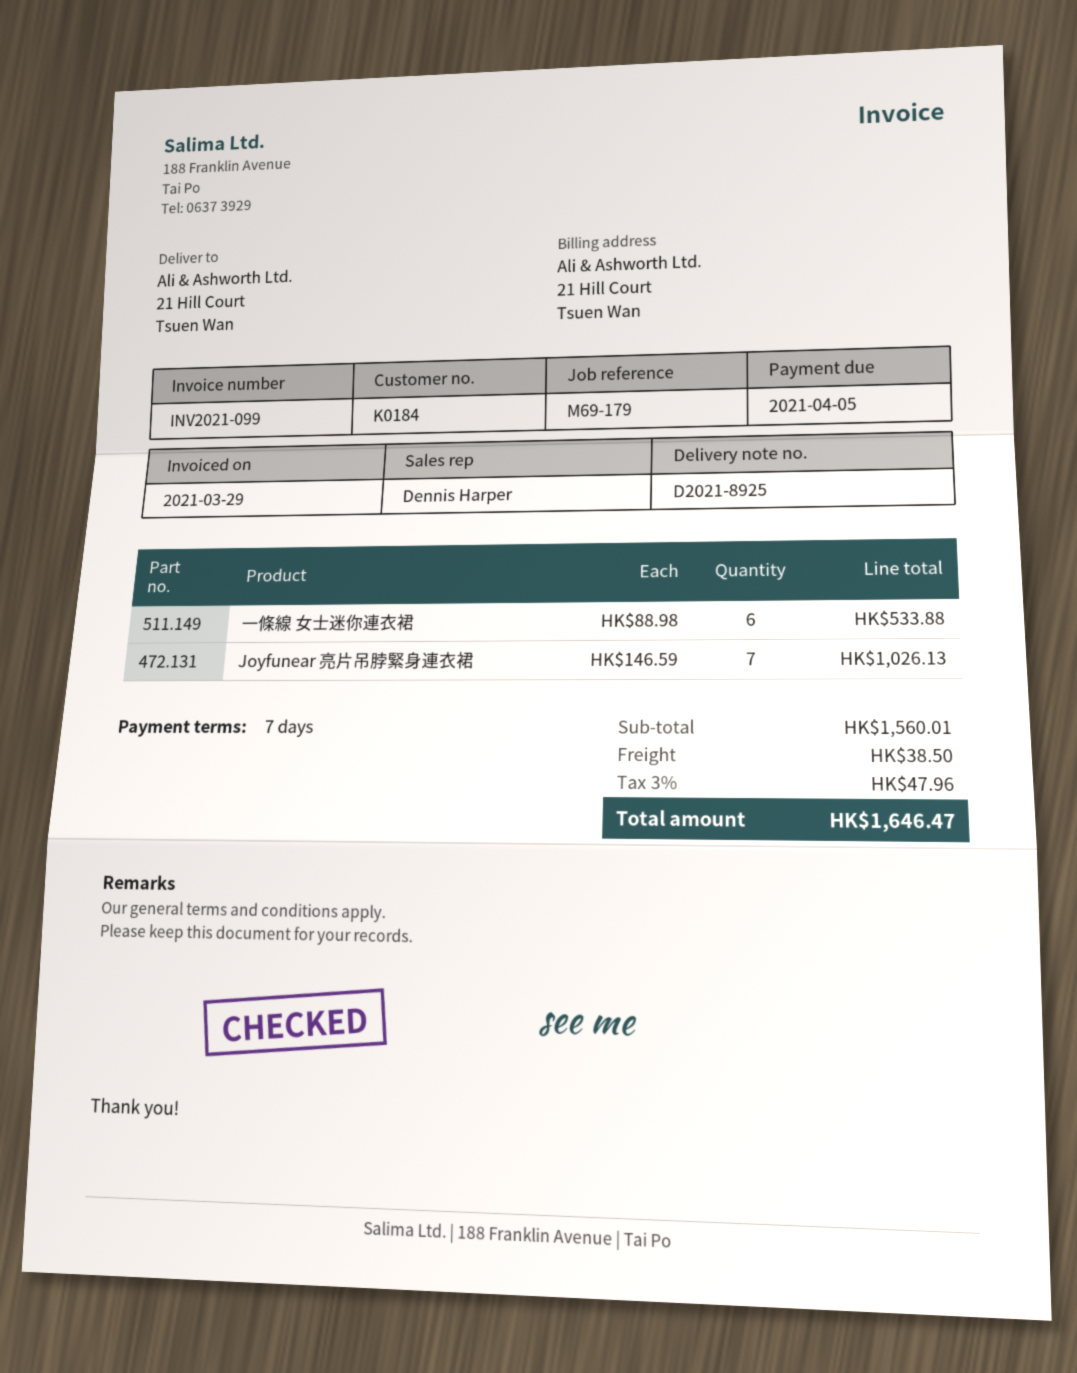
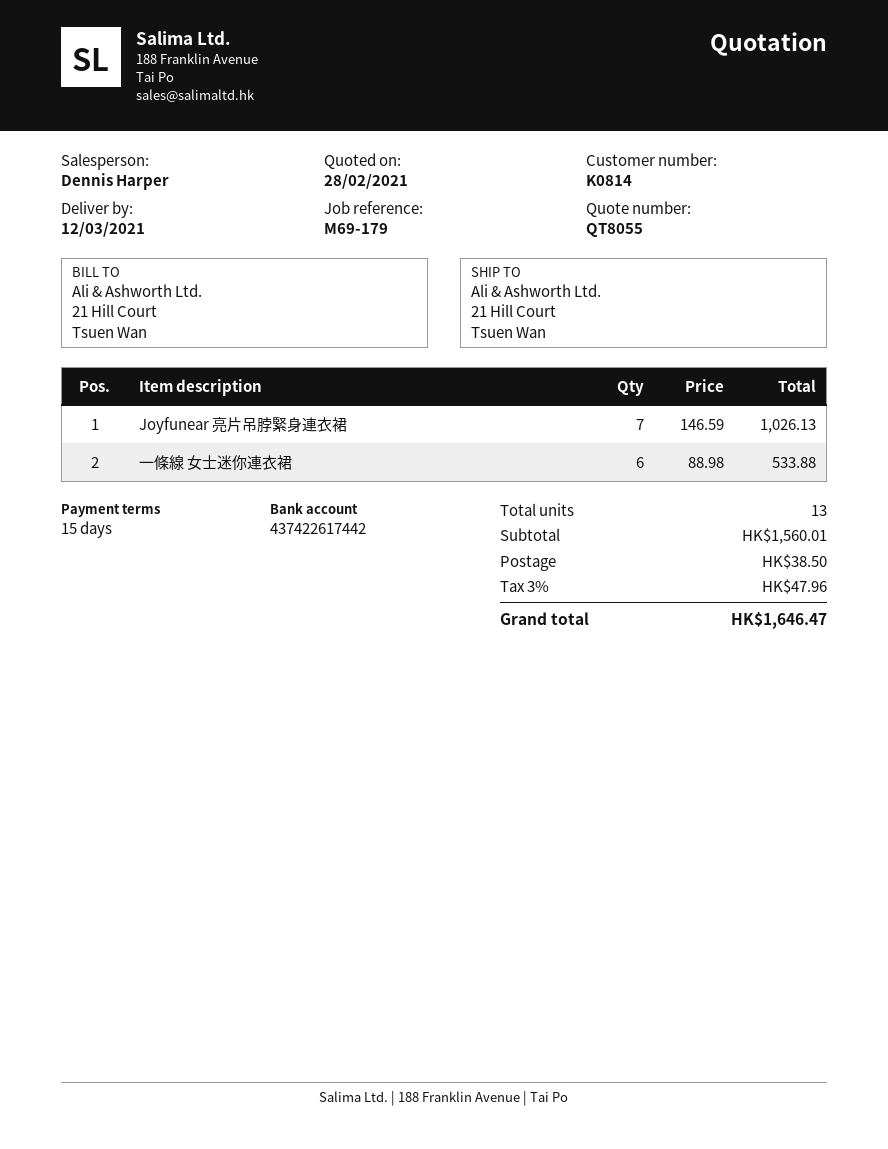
payment terms: 7 days -> 15 days
customer number: K0184 -> K0814

